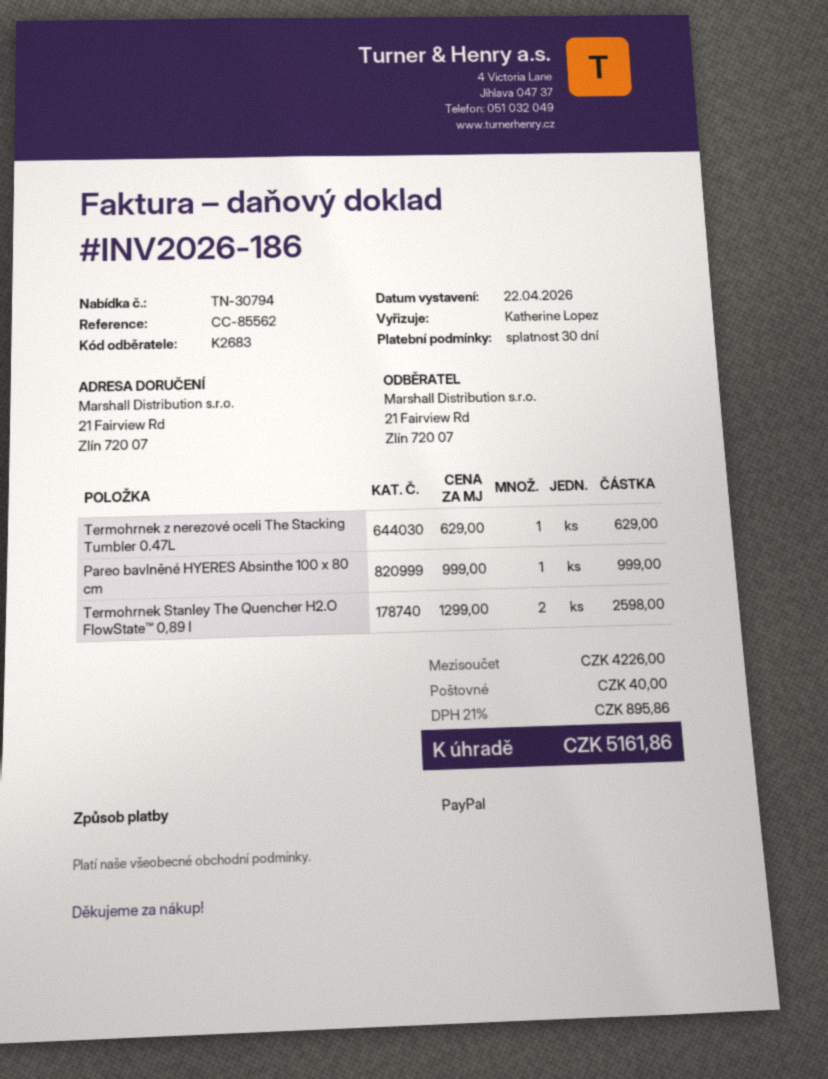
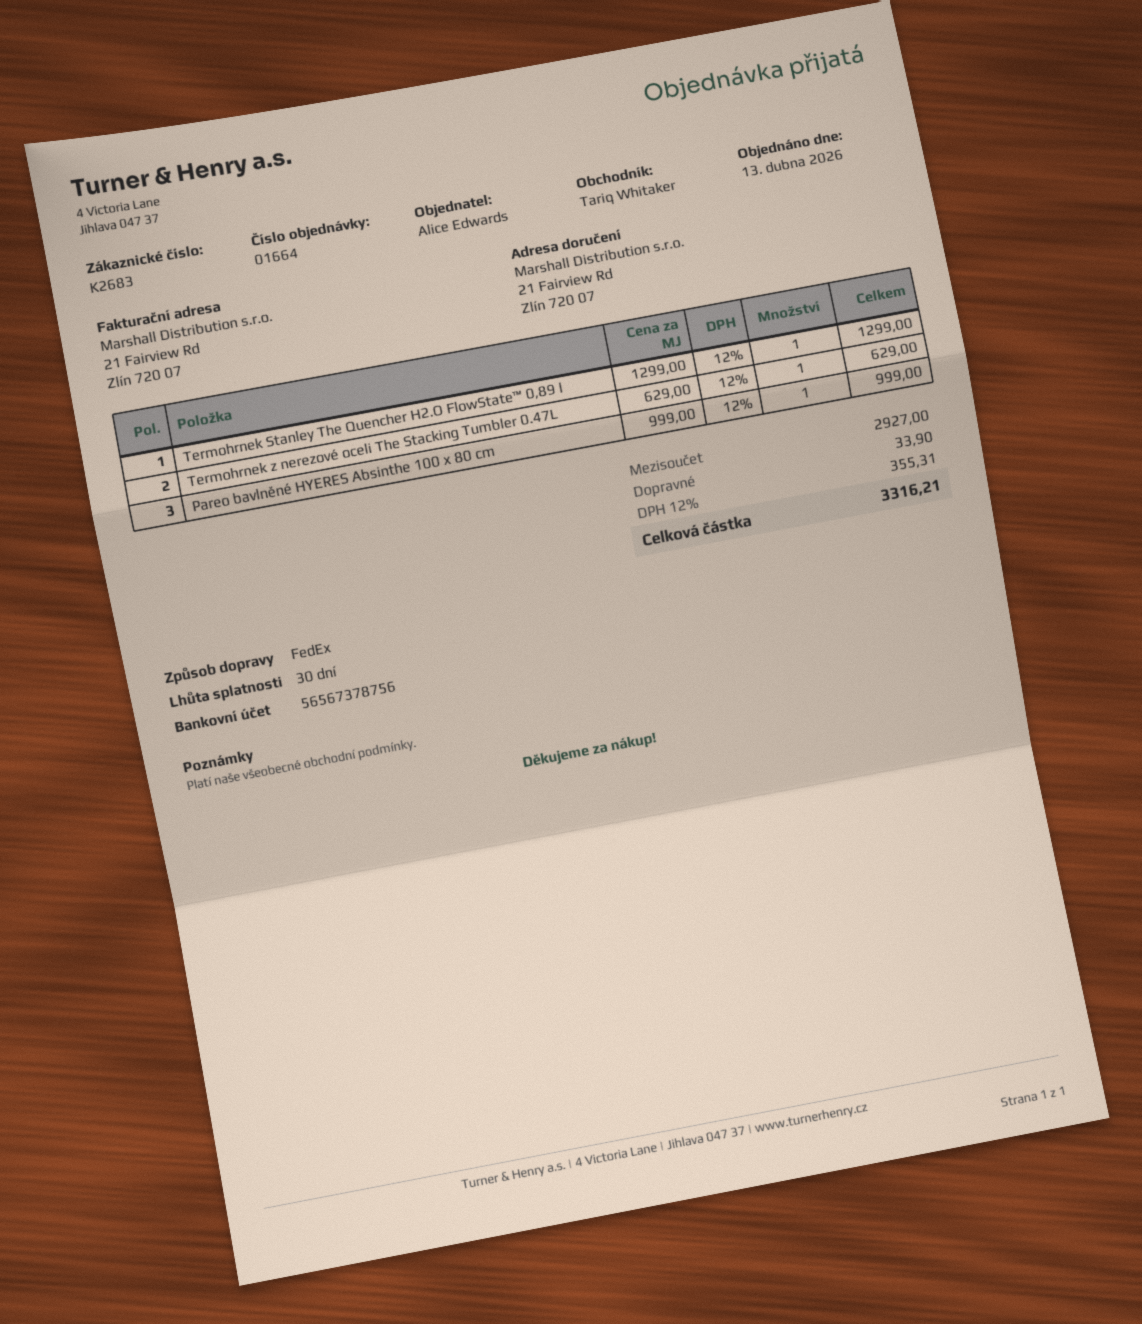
sales rep: Katherine Lopez -> Tariq Whitaker
Termohrnek Stanley The Quencher H2.O FlowState™ 0,89 l: 2 x 1299.00 = 2598.00 -> 1 x 1299.00 = 1299.00
subtotal: 4226.00 -> 2927.00
shipping: 40.00 -> 33.90
tax: 21% = 895.86 -> 12% = 355.31
total: 5161.86 -> 3316.21

